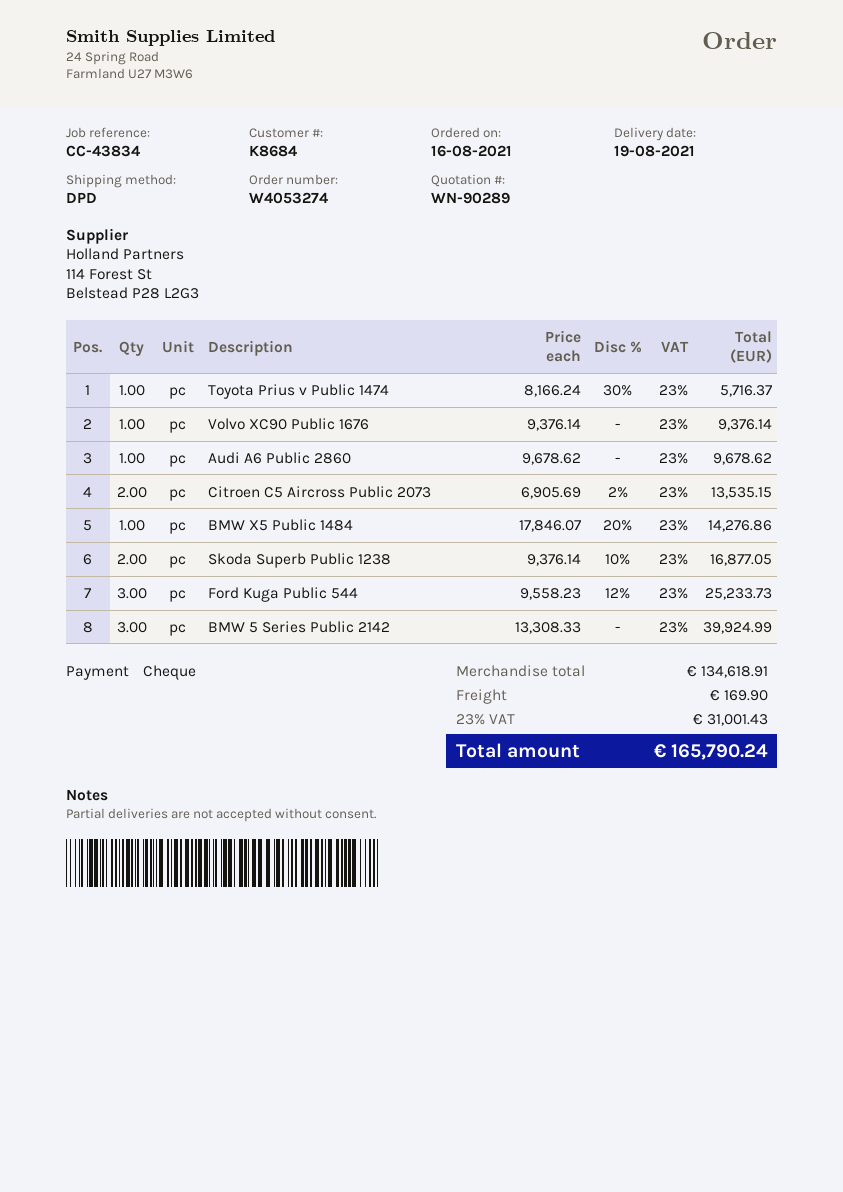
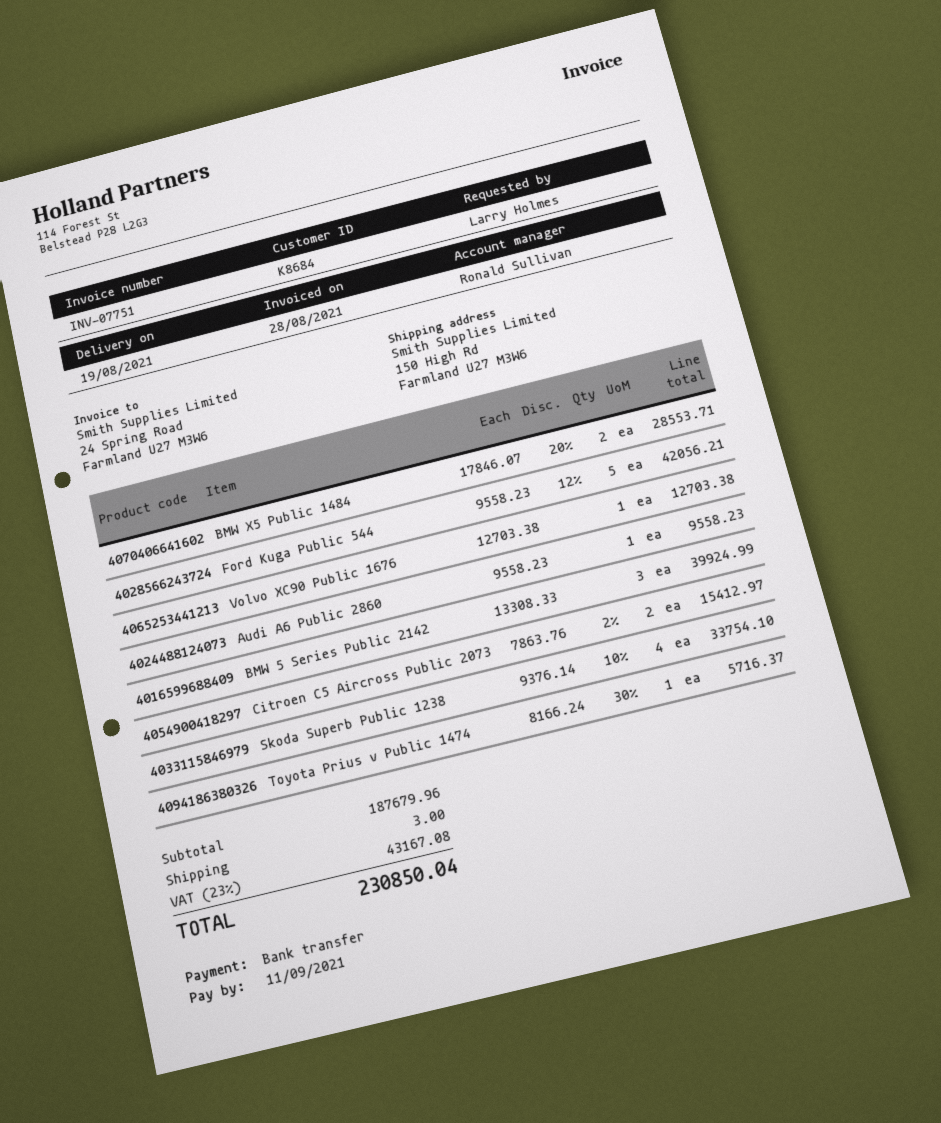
payment method: cheque -> bank transfer
Volvo XC90 Public 1676: 1 x 9376.14 = 9376.14 -> 1 x 12703.38 = 12703.38
Audi A6 Public 2860: 1 x 9678.62 = 9678.62 -> 1 x 9558.23 = 9558.23
Citroen C5 Aircross Public 2073: 2 x 6905.69 - 2% = 13535.15 -> 2 x 7863.76 - 2% = 15412.97
BMW X5 Public 1484: 1 x 17846.07 - 20% = 14276.86 -> 2 x 17846.07 - 20% = 28553.71
Skoda Superb Public 1238: 2 x 9376.14 - 10% = 16877.05 -> 4 x 9376.14 - 10% = 33754.10
Ford Kuga Public 544: 3 x 9558.23 - 12% = 25233.73 -> 5 x 9558.23 - 12% = 42056.21
subtotal: 134618.91 -> 187679.96
shipping: 169.90 -> 3.00
tax: 23% = 31001.43 -> 23% = 43167.08
total: 165790.24 -> 230850.04

